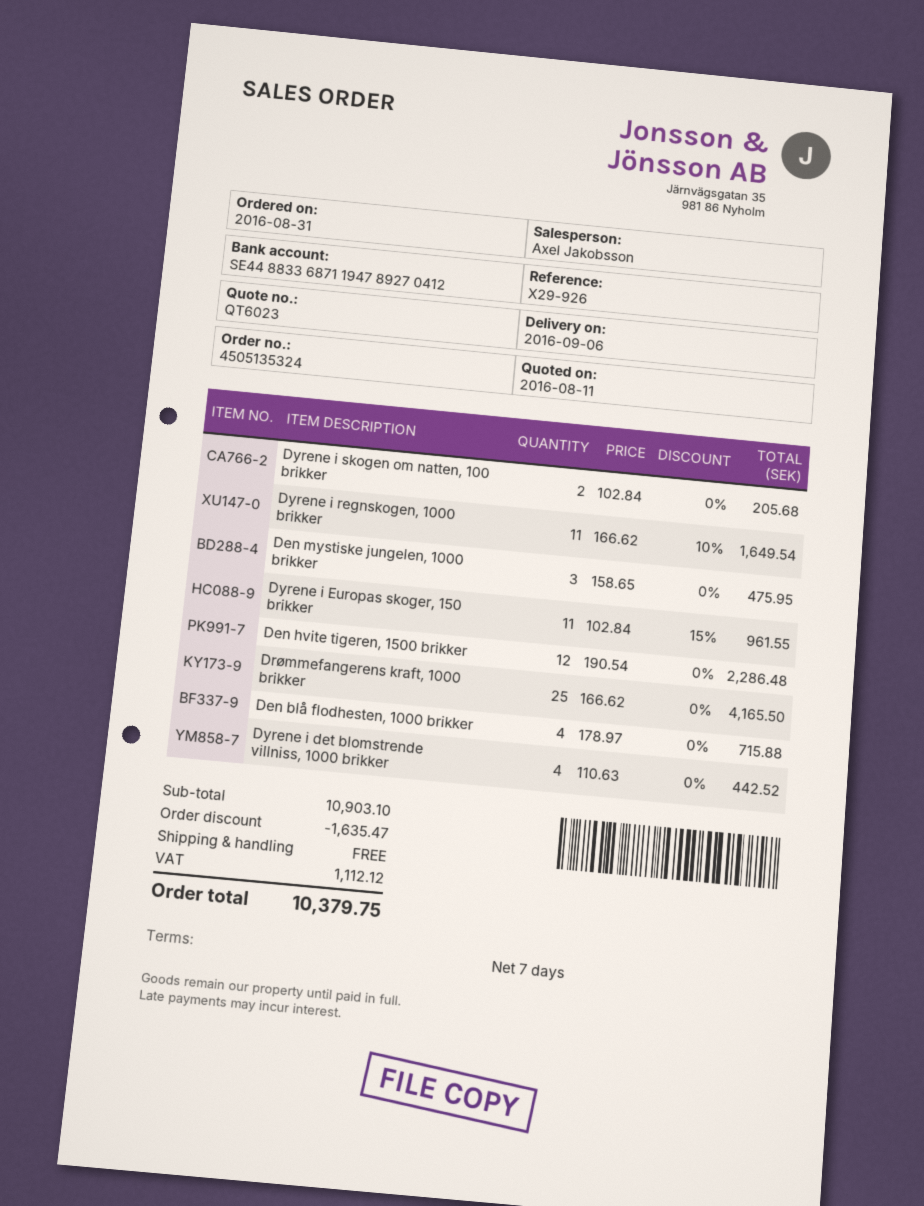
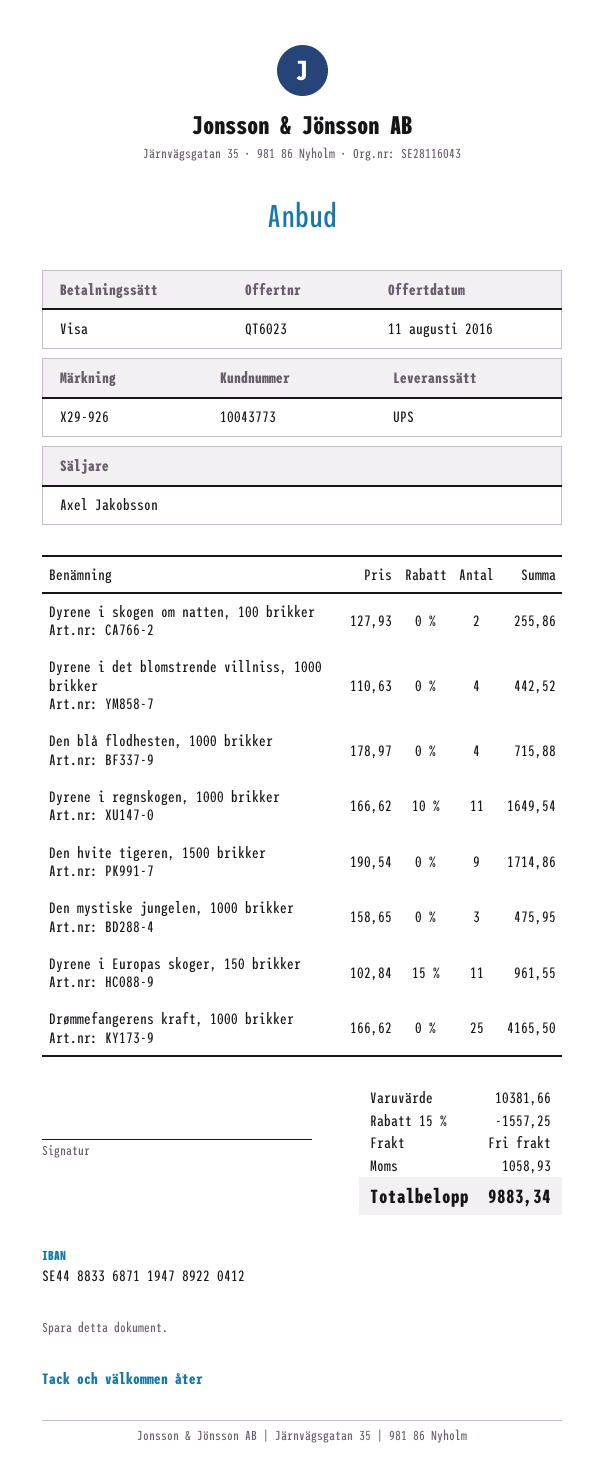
bank account: SE4488336871194789270412 -> SE4488336871194789220412
Dyrene i skogen om natten, 100 brikker: 2 x 102.84 = 205.68 -> 2 x 127.93 = 255.86
Den hvite tigeren, 1500 brikker: 12 x 190.54 = 2286.48 -> 9 x 190.54 = 1714.86
subtotal: 10903.10 -> 10381.66
discount: 1635.47 -> 1557.25
tax: 1112.12 -> 1058.93
total: 10379.75 -> 9883.34

